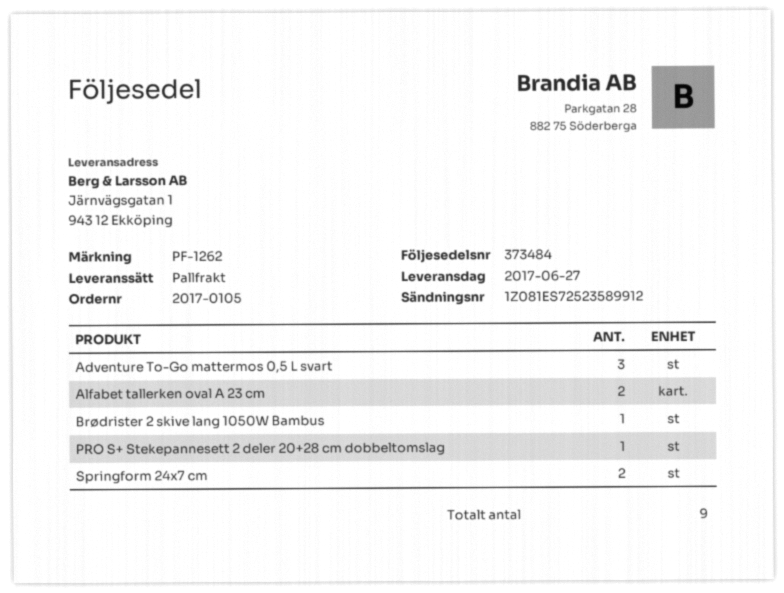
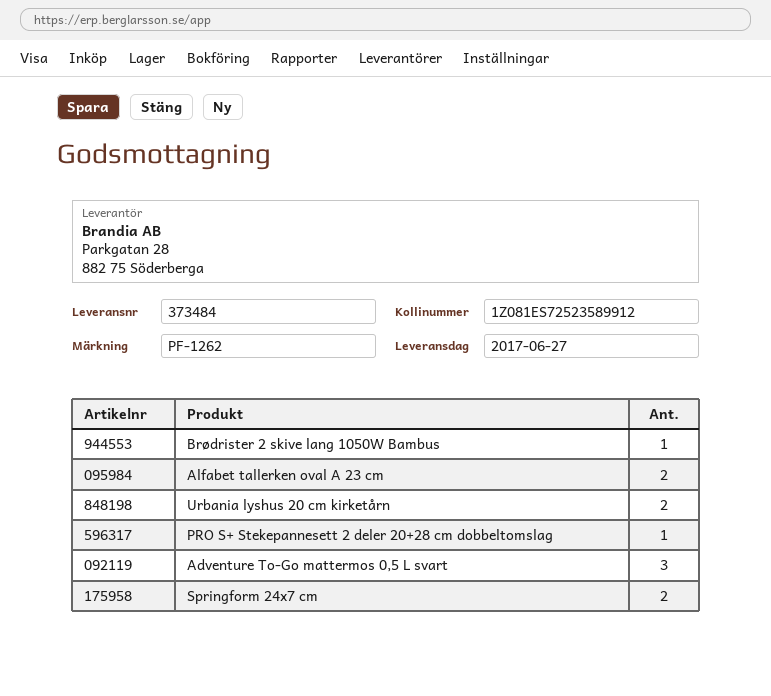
Urbania lyshus 20 cm kirketårn: none -> 2

